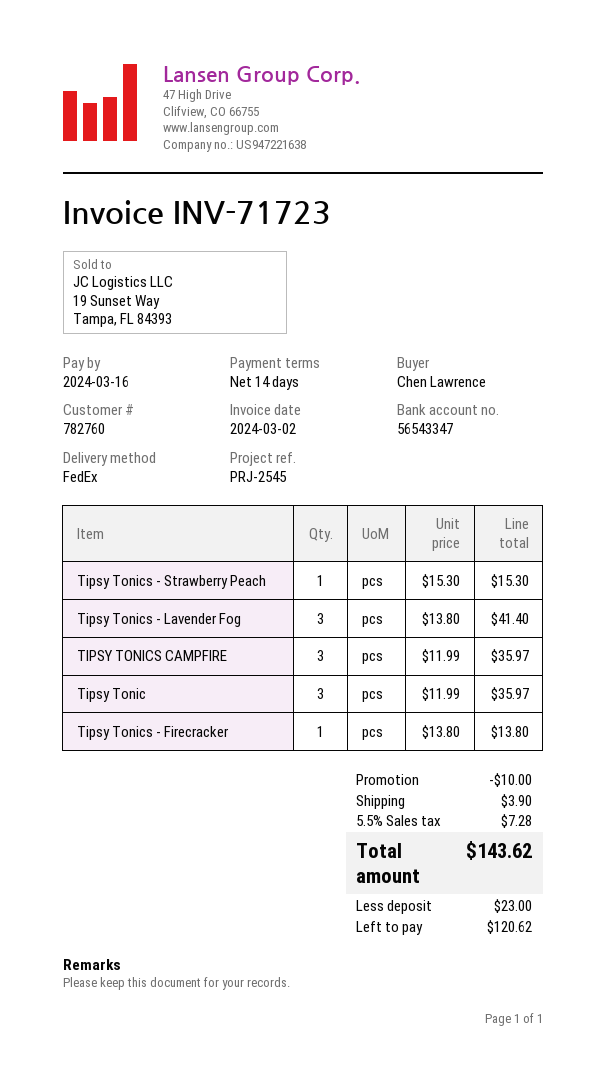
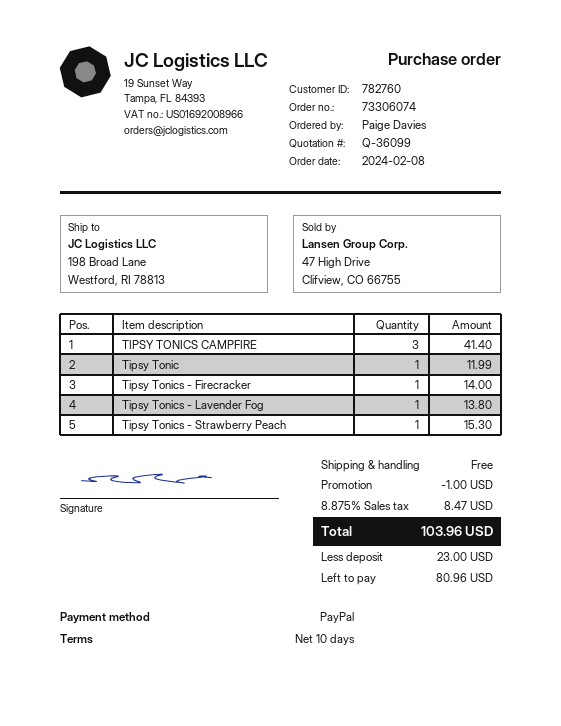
payment terms: 14 days -> 10 days
ordered by: Chen Lawrence -> Paige Davies
Tipsy Tonics - Lavender Fog: 3 for 41.40 -> 1 for 13.80
TIPSY TONICS CAMPFIRE: 3 for 35.97 -> 3 for 41.40
Tipsy Tonic: 3 for 35.97 -> 1 for 11.99
Tipsy Tonics - Firecracker: 1 for 13.80 -> 1 for 14.00
discount: 10.00 -> 1.00
shipping: 3.90 -> 0.00
tax: 5.5% = 7.28 -> 8.875% = 8.47
total: 143.62 -> 103.96
balance: 120.62 -> 80.96

